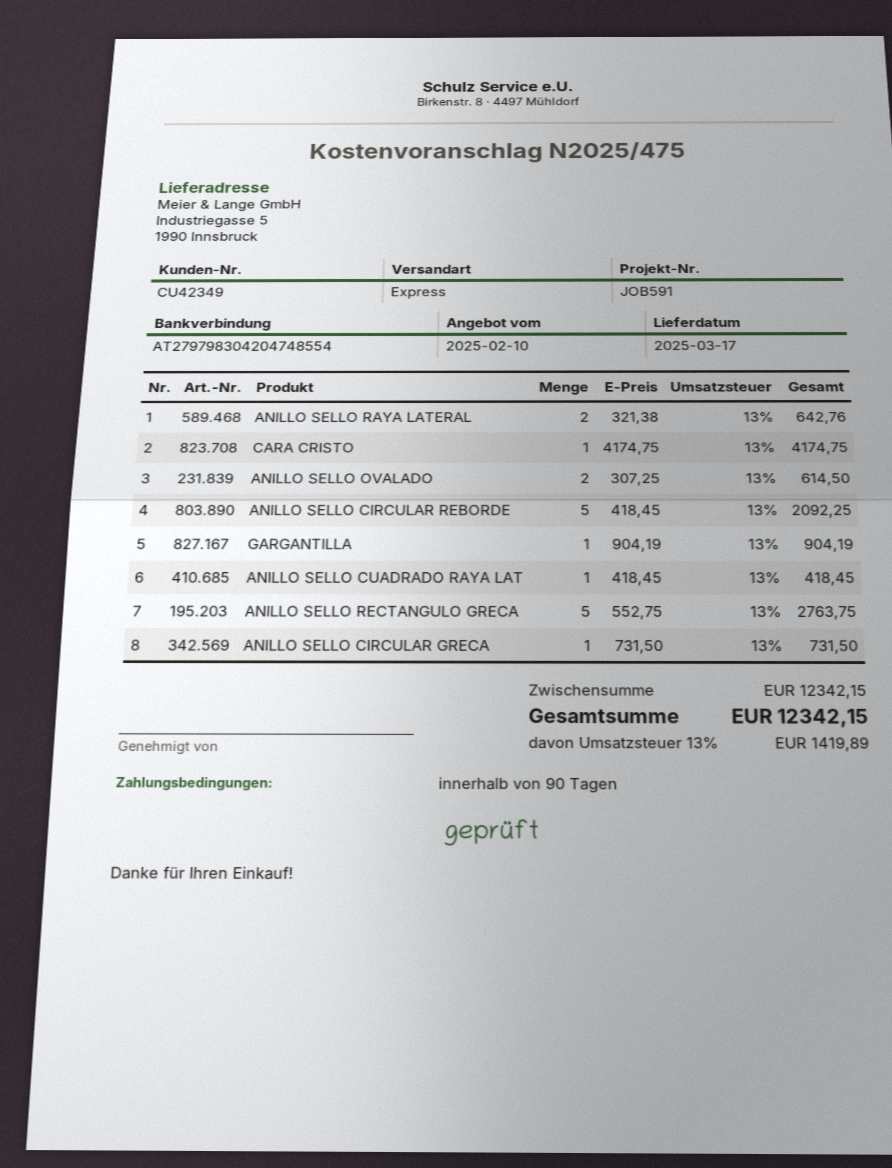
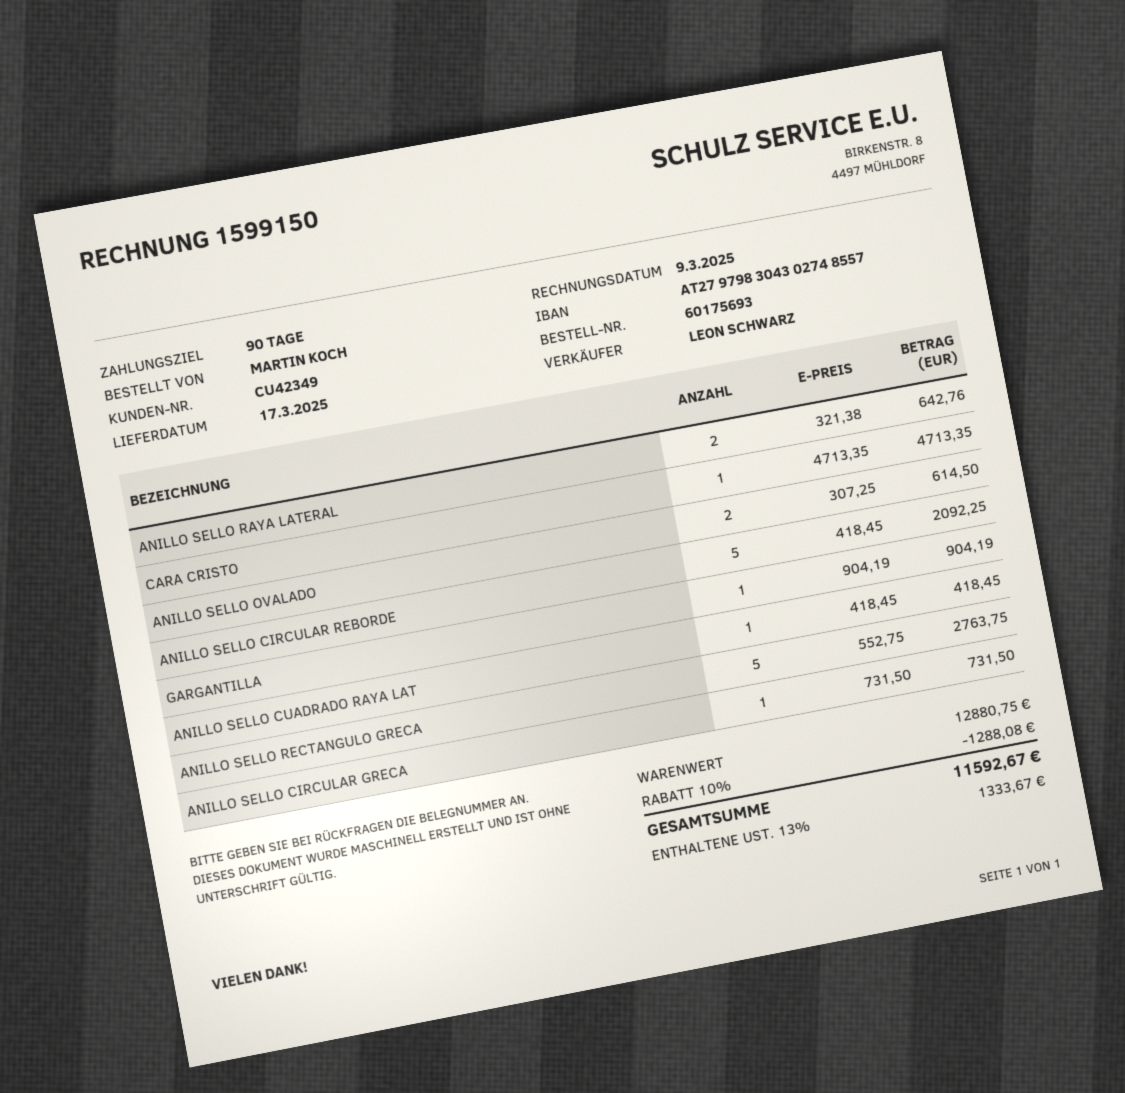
bank account: AT279798304204748554 -> AT279798304302748557
CARA CRISTO: 1 x 4174.75 = 4174.75 -> 1 x 4713.35 = 4713.35
subtotal: 12342.15 -> 12880.75
discount: none -> 10% = 1288.08
tax: 13% = 1419.89 -> 13% = 1333.67
total: 12342.15 -> 11592.67

